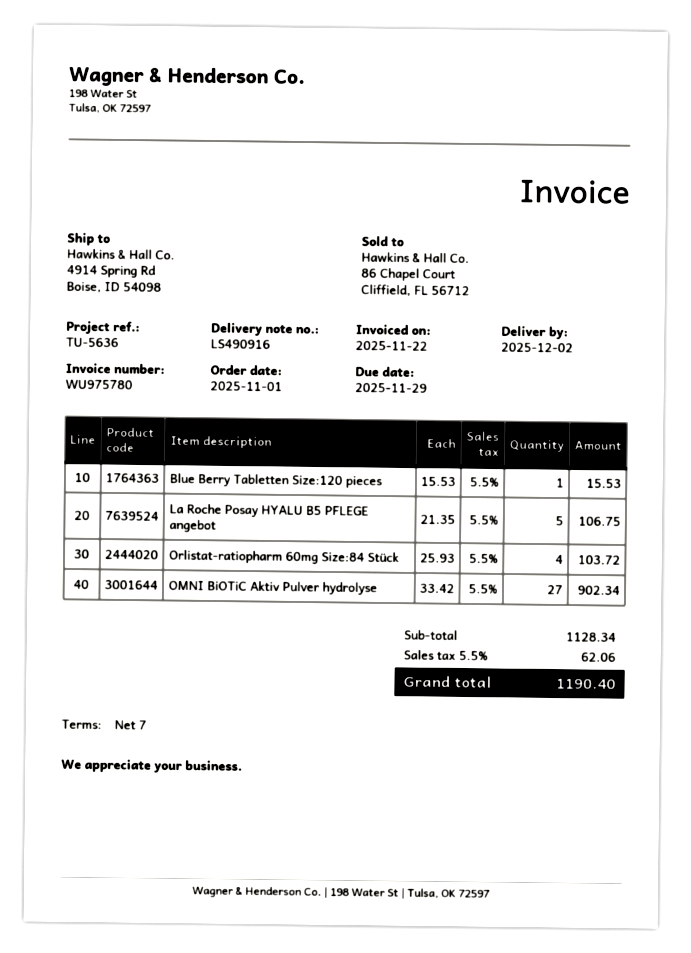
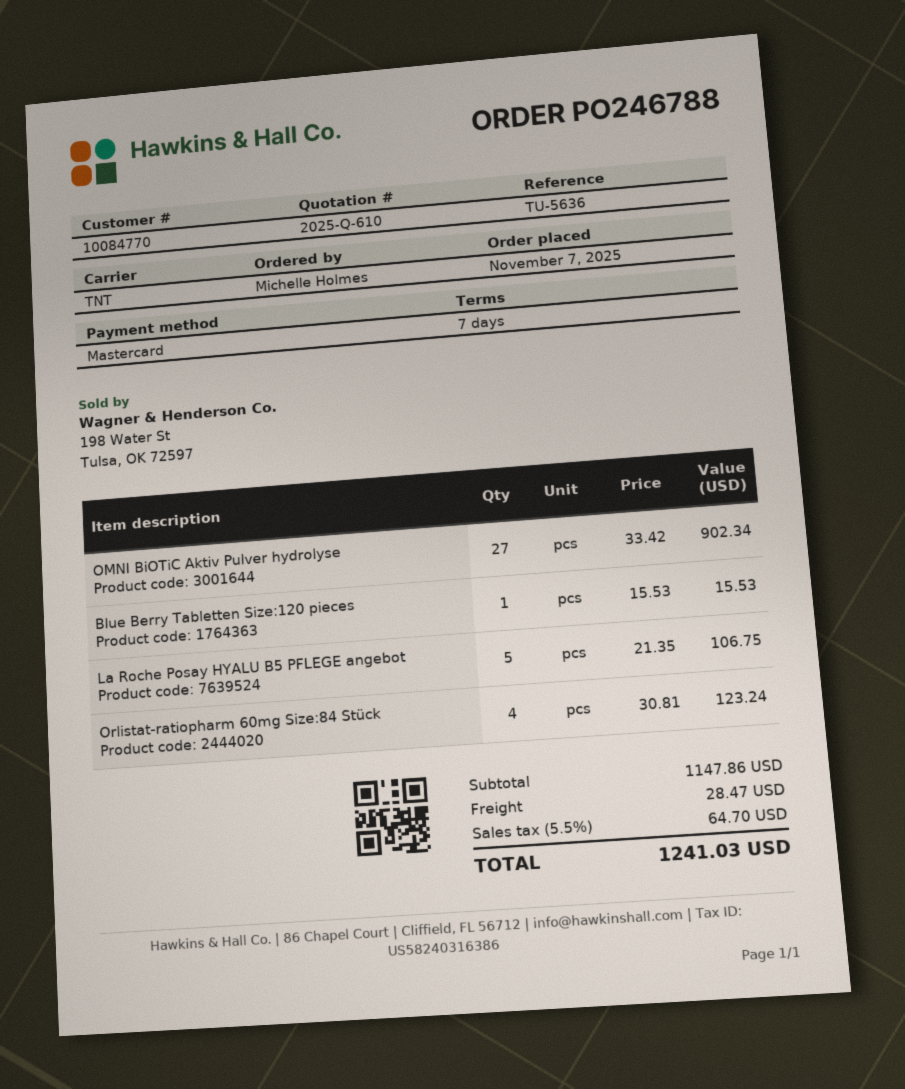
order date: 2025-11-01 -> 2025-11-07
Orlistat-ratiopharm 60mg Size:84 Stück: 4 x 25.93 = 103.72 -> 4 x 30.81 = 123.24
subtotal: 1128.34 -> 1147.86
shipping: none -> 28.47
tax: 5.5% = 62.06 -> 5.5% = 64.70
total: 1190.40 -> 1241.03

